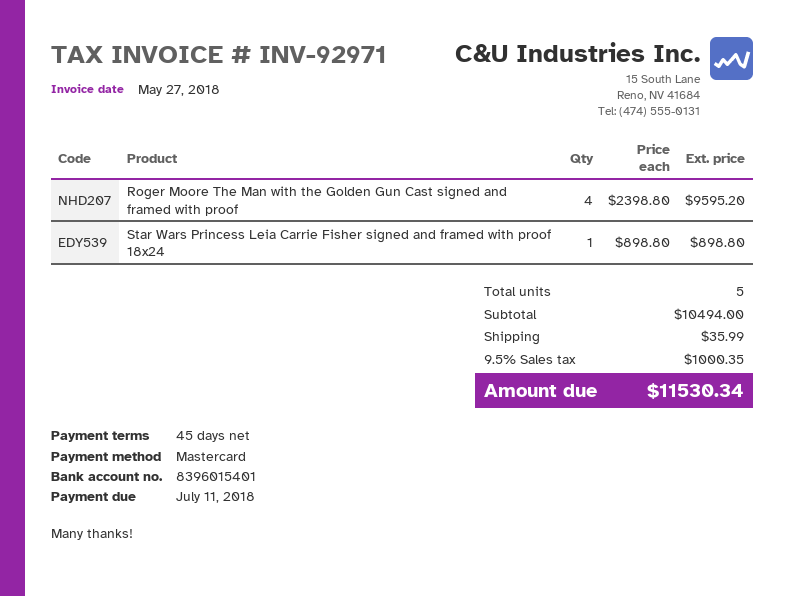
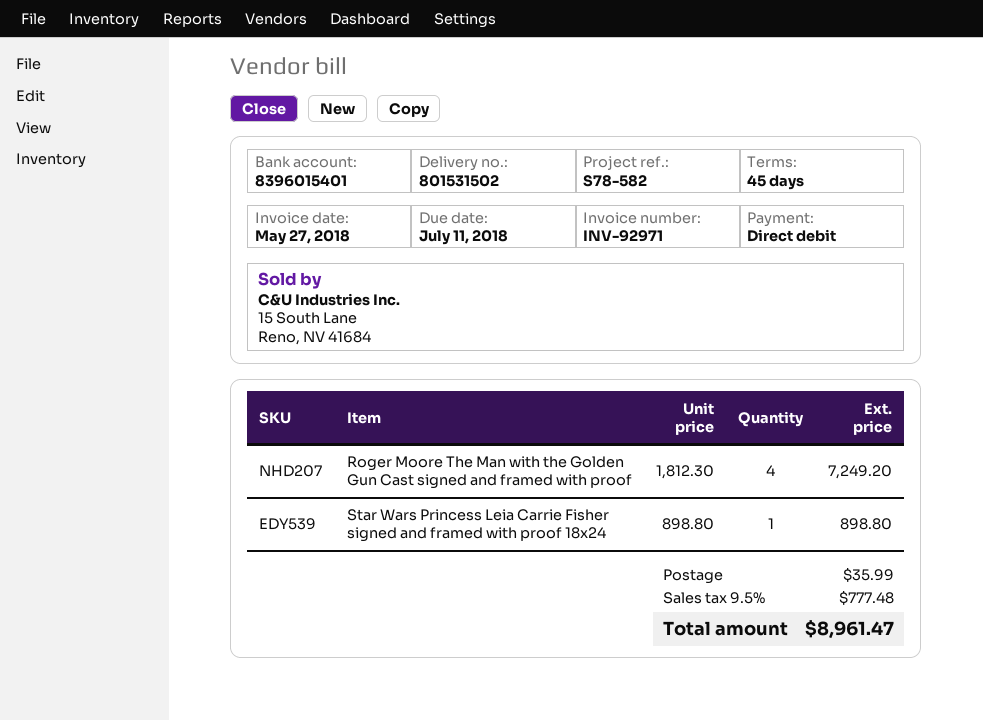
payment method: Mastercard -> direct debit
Roger Moore The Man with the Golden Gun Cast signed and framed with proof: 4 x 2398.80 = 9595.20 -> 4 x 1812.30 = 7249.20
tax: 9.5% = 1000.35 -> 9.5% = 777.48
total: 11530.34 -> 8961.47

